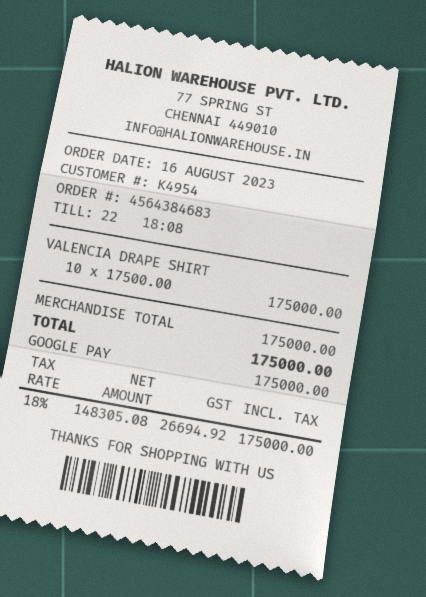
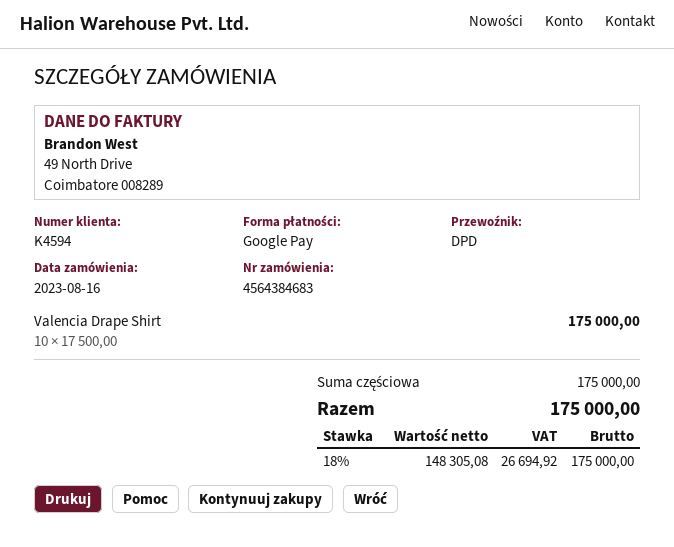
customer number: K4954 -> K4594

